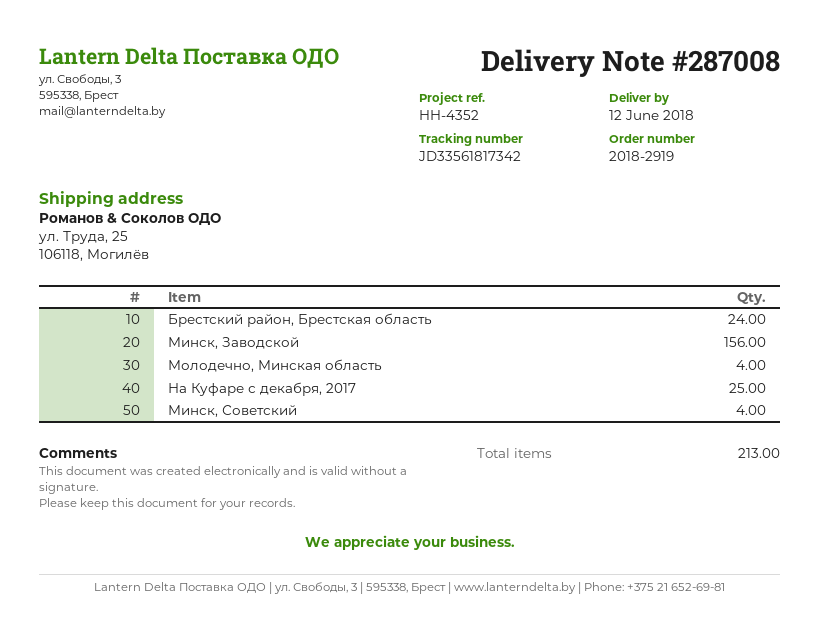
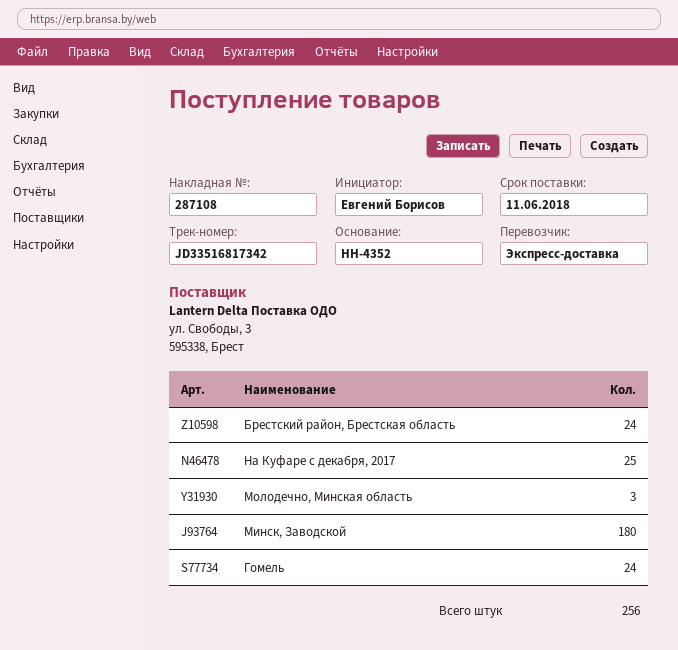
delivery note number: 287008 -> 287108
delivery date: 2018-06-12 -> 2018-06-11
tracking number: JD33561817342 -> JD33516817342
Минск, Заводской: 156 -> 180
Молодечно, Минская область: 4 -> 3
Минск, Советский: 4 -> none
Гомель: none -> 24
total quantity: 213 -> 256

